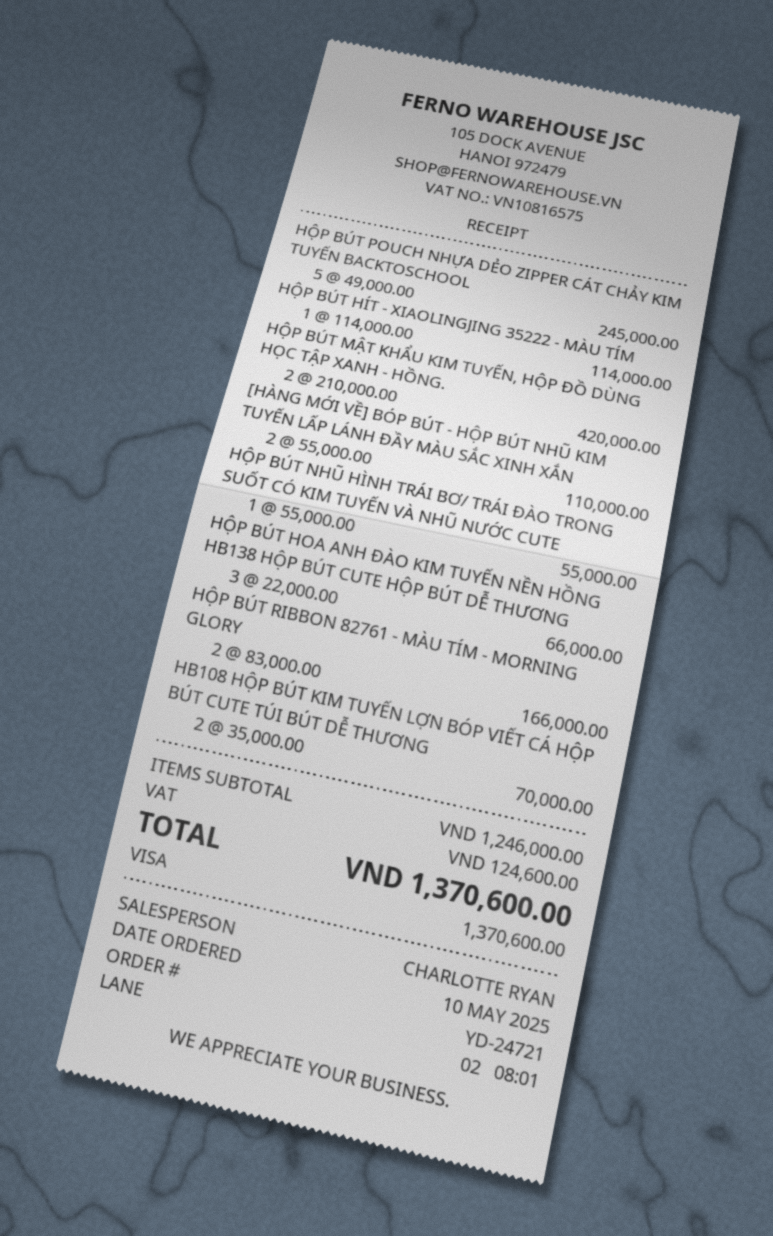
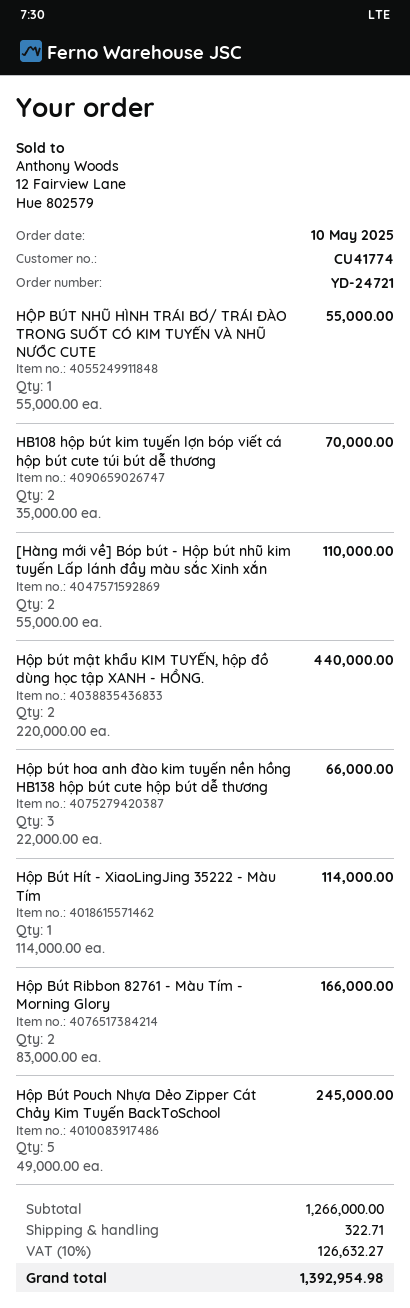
HỘP BÚT MẬT KHẨU KIM TUYẾN, HỘP ĐỒ DÙNG HỌC TẬP XANH - HỒNG.: 2 x 210000.00 = 420000.00 -> 2 x 220000.00 = 440000.00
subtotal: 1246000.00 -> 1266000.00
shipping: none -> 322.71
tax: 124600.00 -> 126632.27
total: 1370600.00 -> 1392954.98

